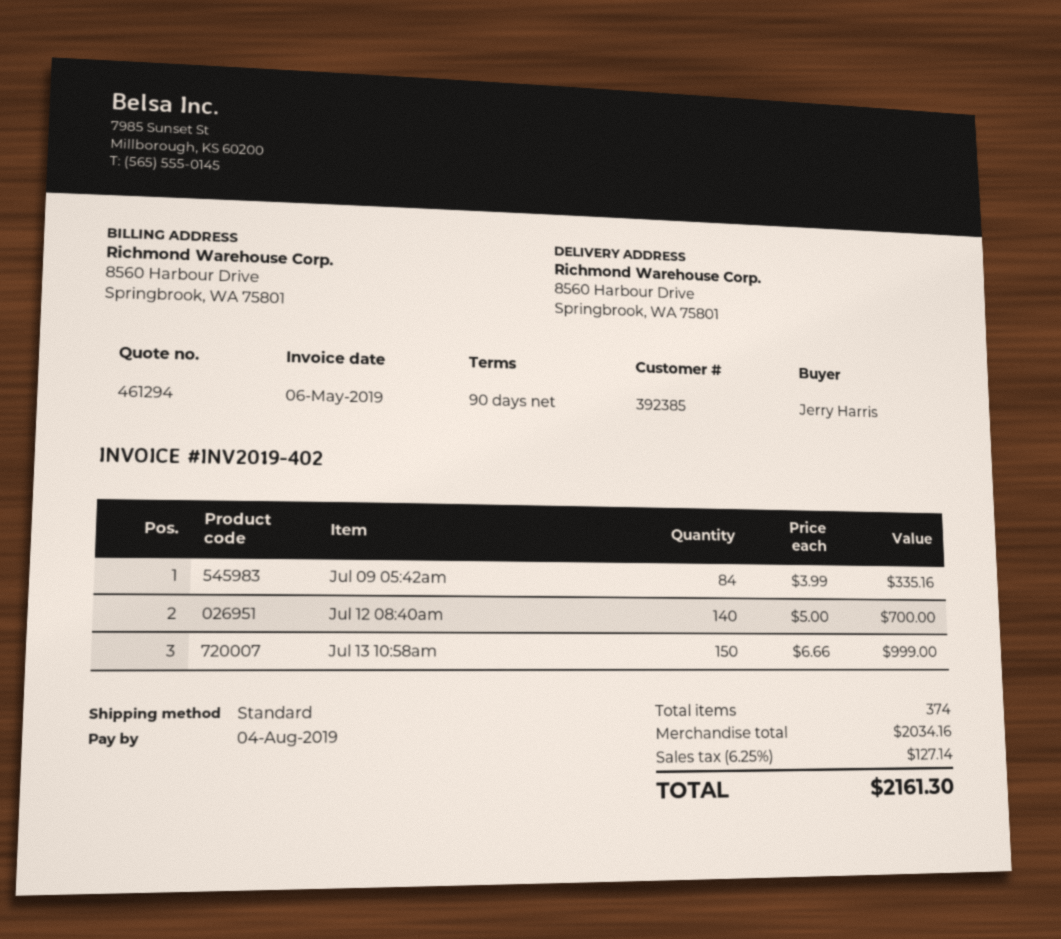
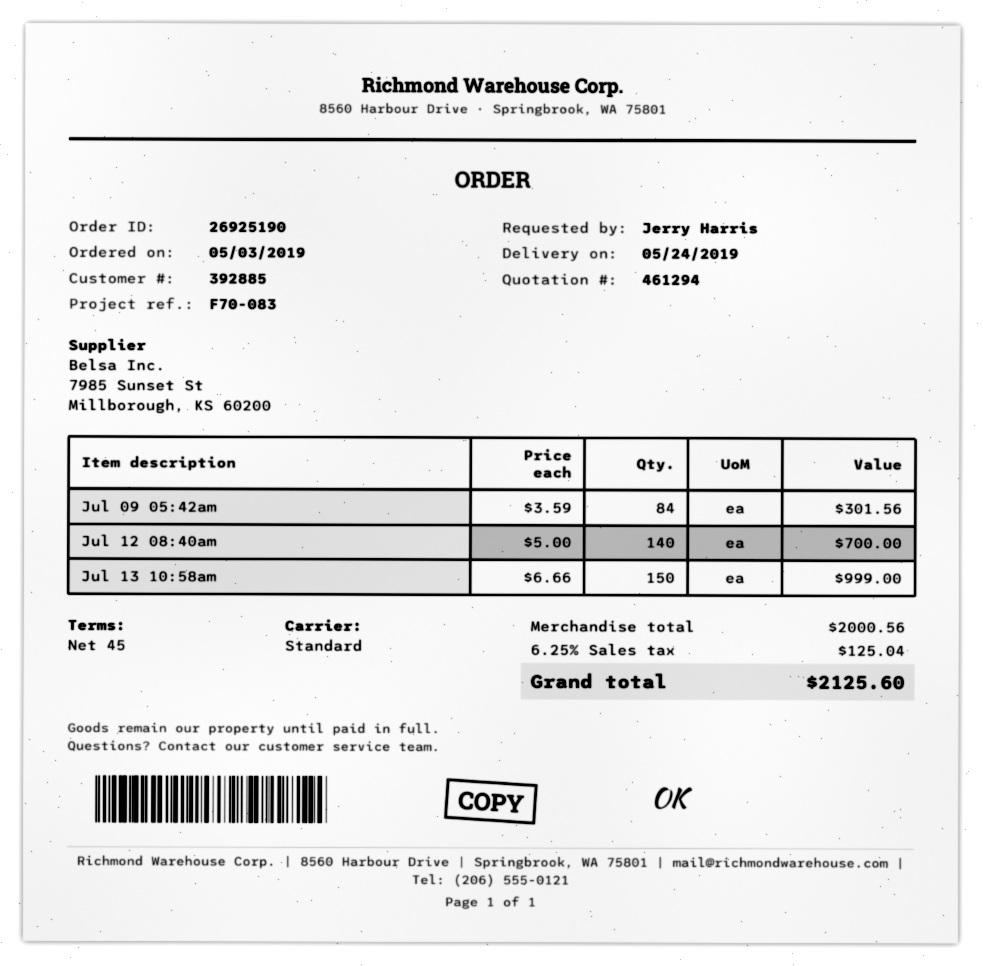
payment terms: 90 days -> 45 days
customer number: 392385 -> 392885
Jul 09 05:42am: 84 x 3.99 = 335.16 -> 84 x 3.59 = 301.56
subtotal: 2034.16 -> 2000.56
tax: 6.25% = 127.14 -> 6.25% = 125.04
total: 2161.30 -> 2125.60

